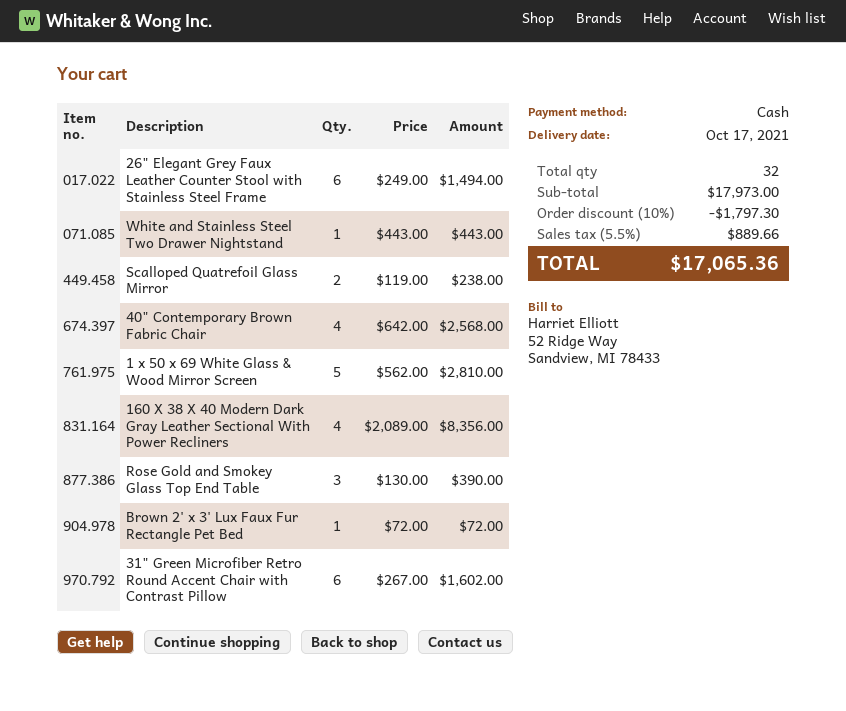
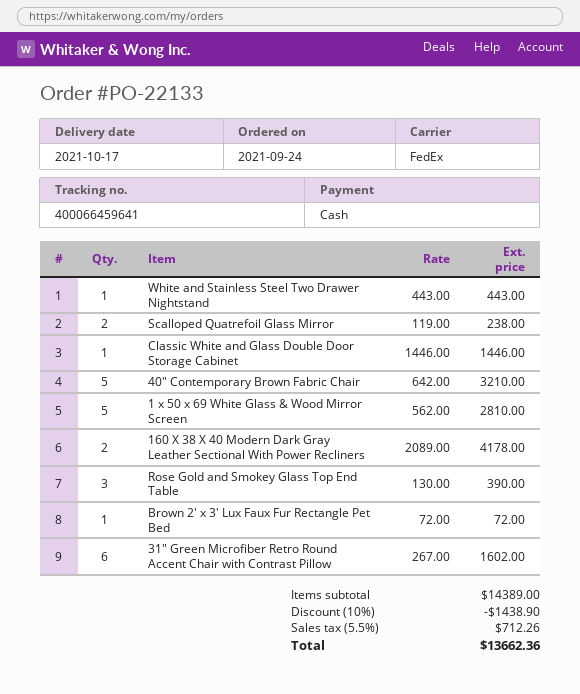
26" Elegant Grey Faux Leather Counter Stool with Stainless Steel Frame: 6 x 249.00 = 1494.00 -> none
40" Contemporary Brown Fabric Chair: 4 x 642.00 = 2568.00 -> 5 x 642.00 = 3210.00
160 X 38 X 40 Modern Dark Gray Leather Sectional With Power Recliners: 4 x 2089.00 = 8356.00 -> 2 x 2089.00 = 4178.00
Classic White and Glass Double Door Storage Cabinet: none -> 1 x 1446.00 = 1446.00
subtotal: 17973.00 -> 14389.00
discount: 10% = 1797.30 -> 10% = 1438.90
tax: 5.5% = 889.66 -> 5.5% = 712.26
total: 17065.36 -> 13662.36

